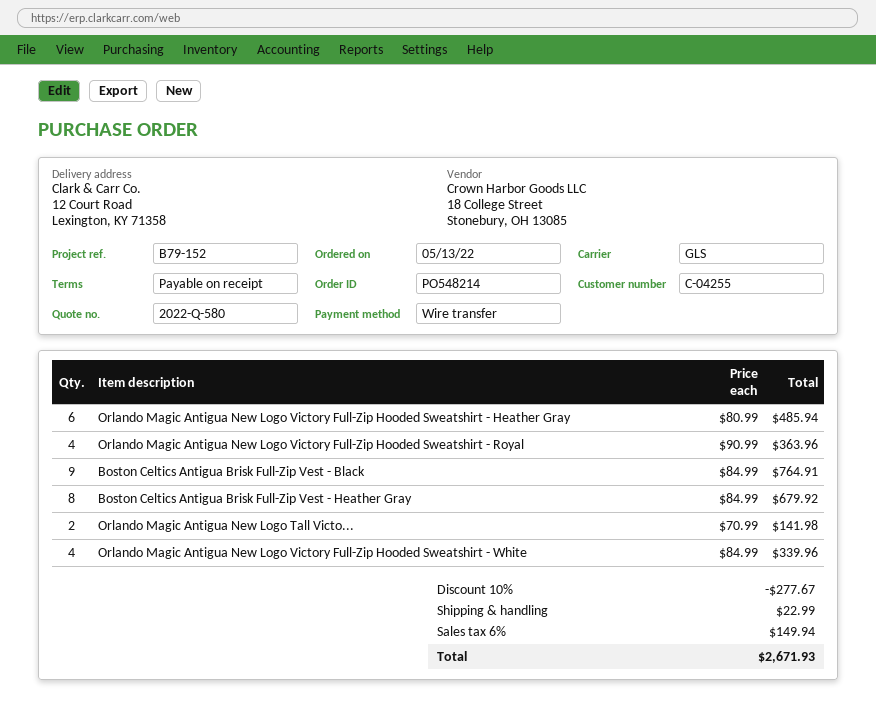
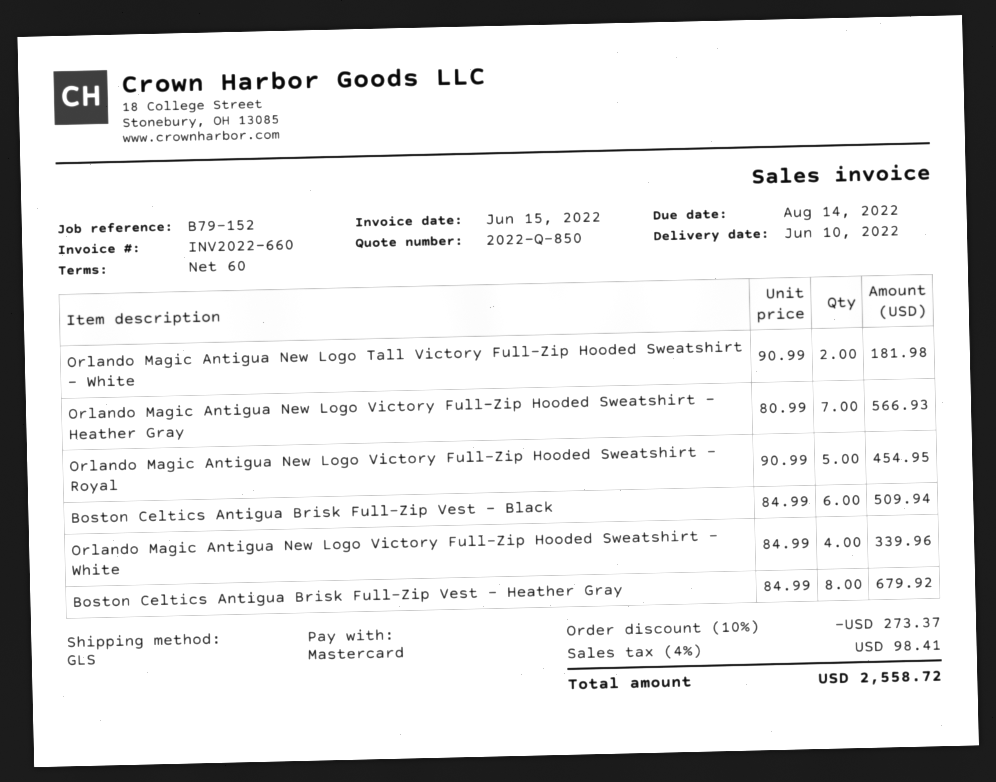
quote number: 2022-Q-580 -> 2022-Q-850
payment terms: on receipt -> 60 days
payment method: bank transfer -> Mastercard
Orlando Magic Antigua New Logo Victory Full-Zip Hooded Sweatshirt - Heather Gray: 6 x 80.99 = 485.94 -> 7 x 80.99 = 566.93
Orlando Magic Antigua New Logo Victory Full-Zip Hooded Sweatshirt - Royal: 4 x 90.99 = 363.96 -> 5 x 90.99 = 454.95
Boston Celtics Antigua Brisk Full-Zip Vest - Black: 9 x 84.99 = 764.91 -> 6 x 84.99 = 509.94
Orlando Magic Antigua New Logo Tall Victo...: 2 x 70.99 = 141.98 -> 2 x 90.99 = 181.98
discount: 10% = 277.67 -> 10% = 273.37
shipping: 22.99 -> none
tax: 6% = 149.94 -> 4% = 98.41
total: 2671.93 -> 2558.72

